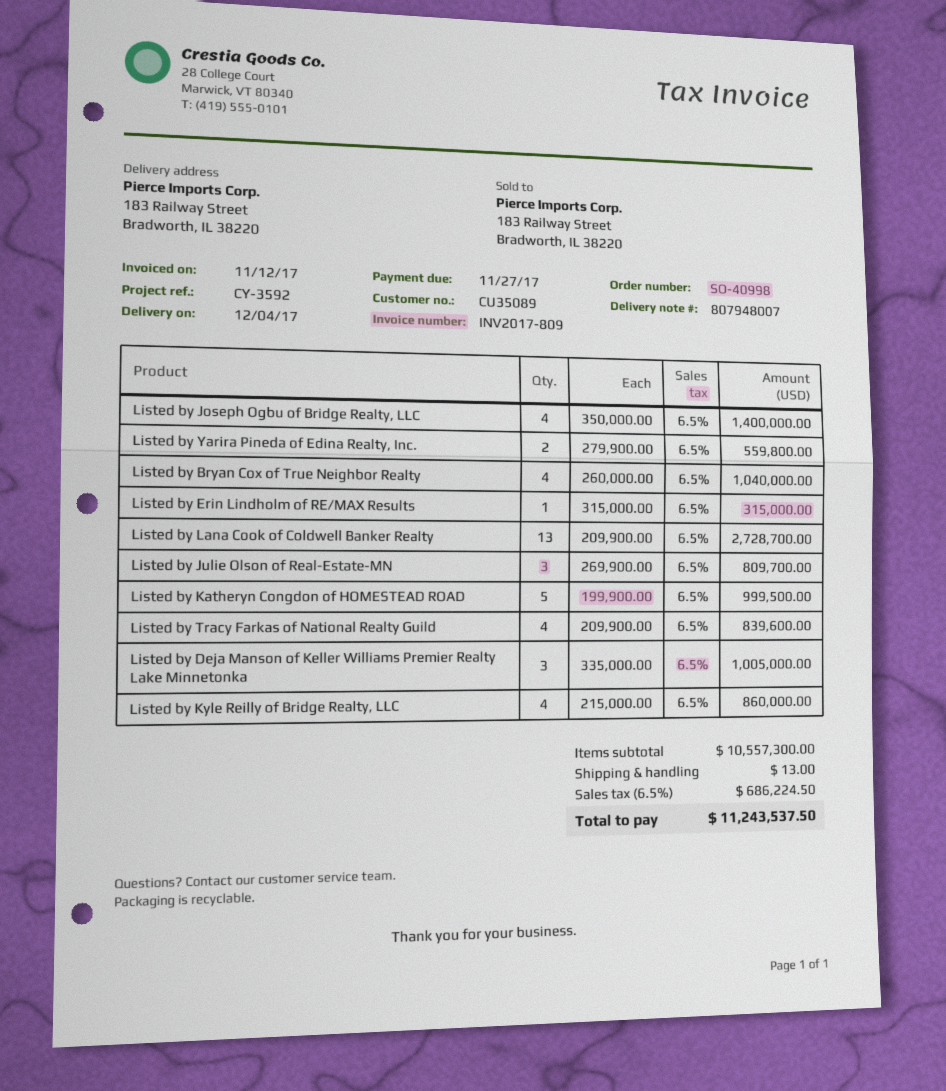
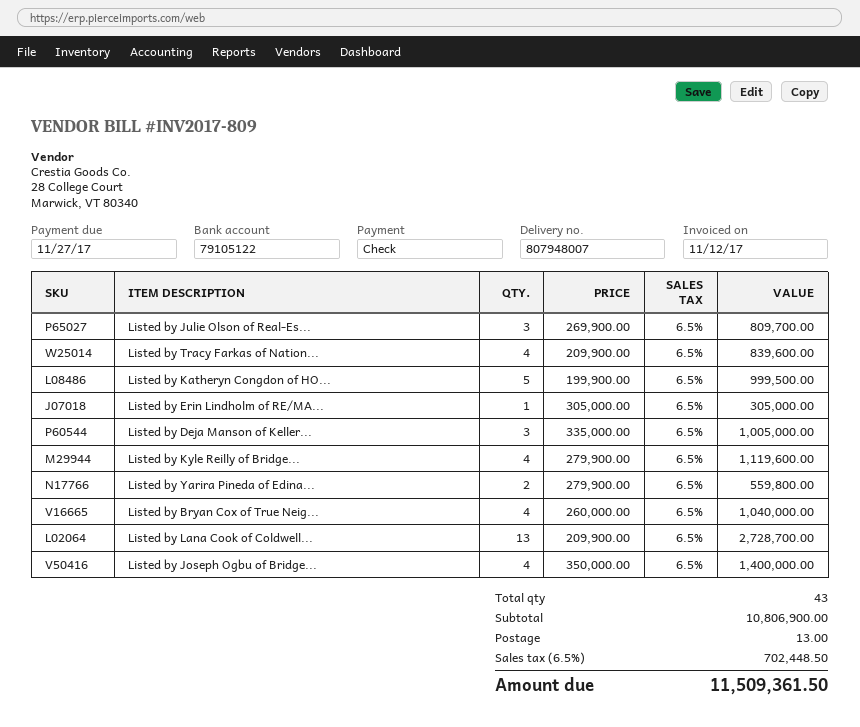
Listed by Erin Lindholm of RE/MAX Results: 1 x 315000.00 = 315000.00 -> 1 x 305000.00 = 305000.00
Listed by Kyle Reilly of Bridge Realty, LLC: 4 x 215000.00 = 860000.00 -> 4 x 279900.00 = 1119600.00
subtotal: 10557300.00 -> 10806900.00
tax: 6.5% = 686224.50 -> 6.5% = 702448.50
total: 11243537.50 -> 11509361.50

